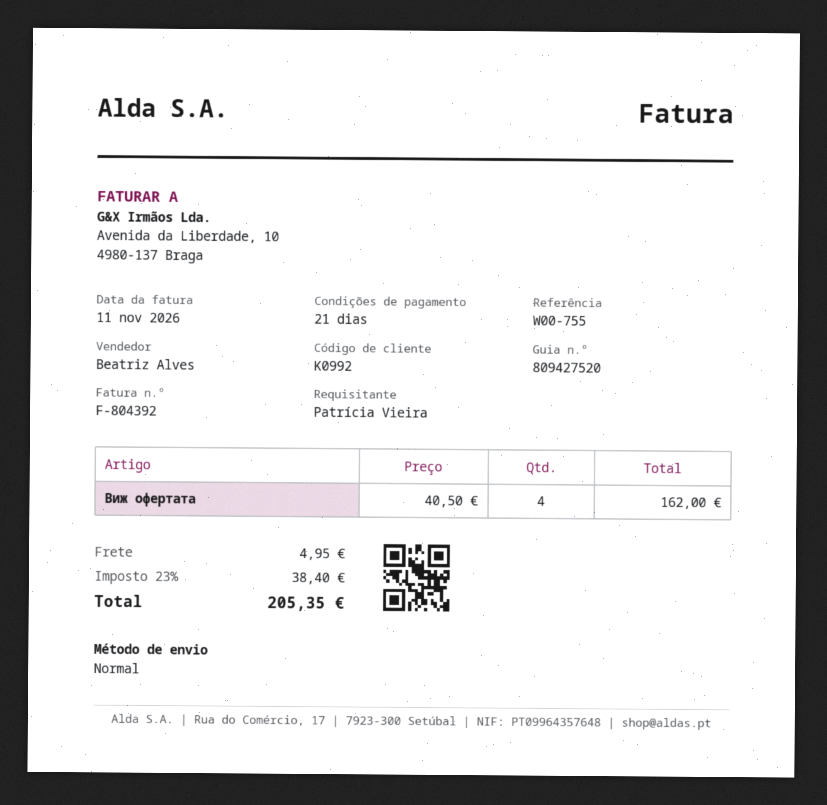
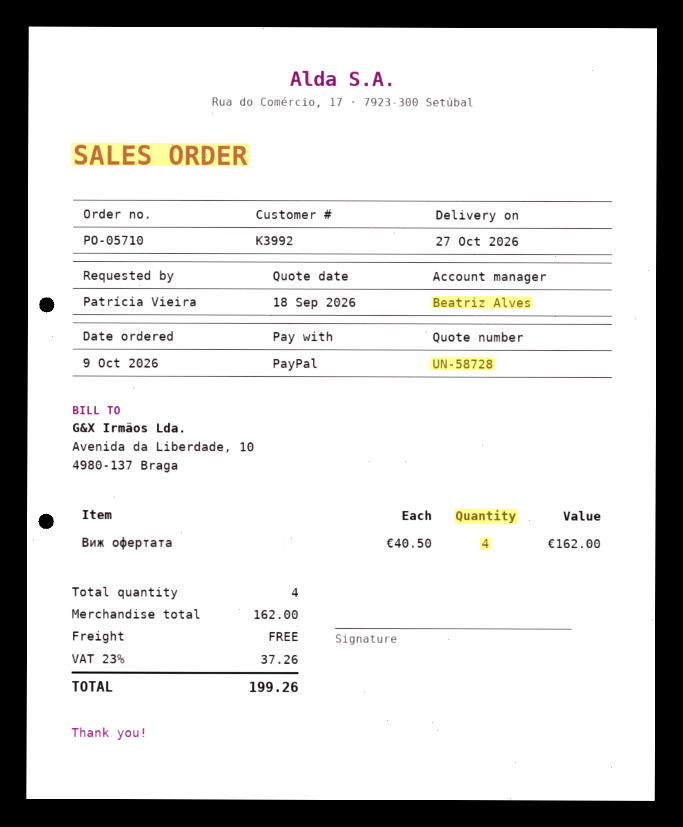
customer number: K0992 -> K3992
shipping: 4.95 -> 0.00
tax: 23% = 38.40 -> 23% = 37.26
total: 205.35 -> 199.26

